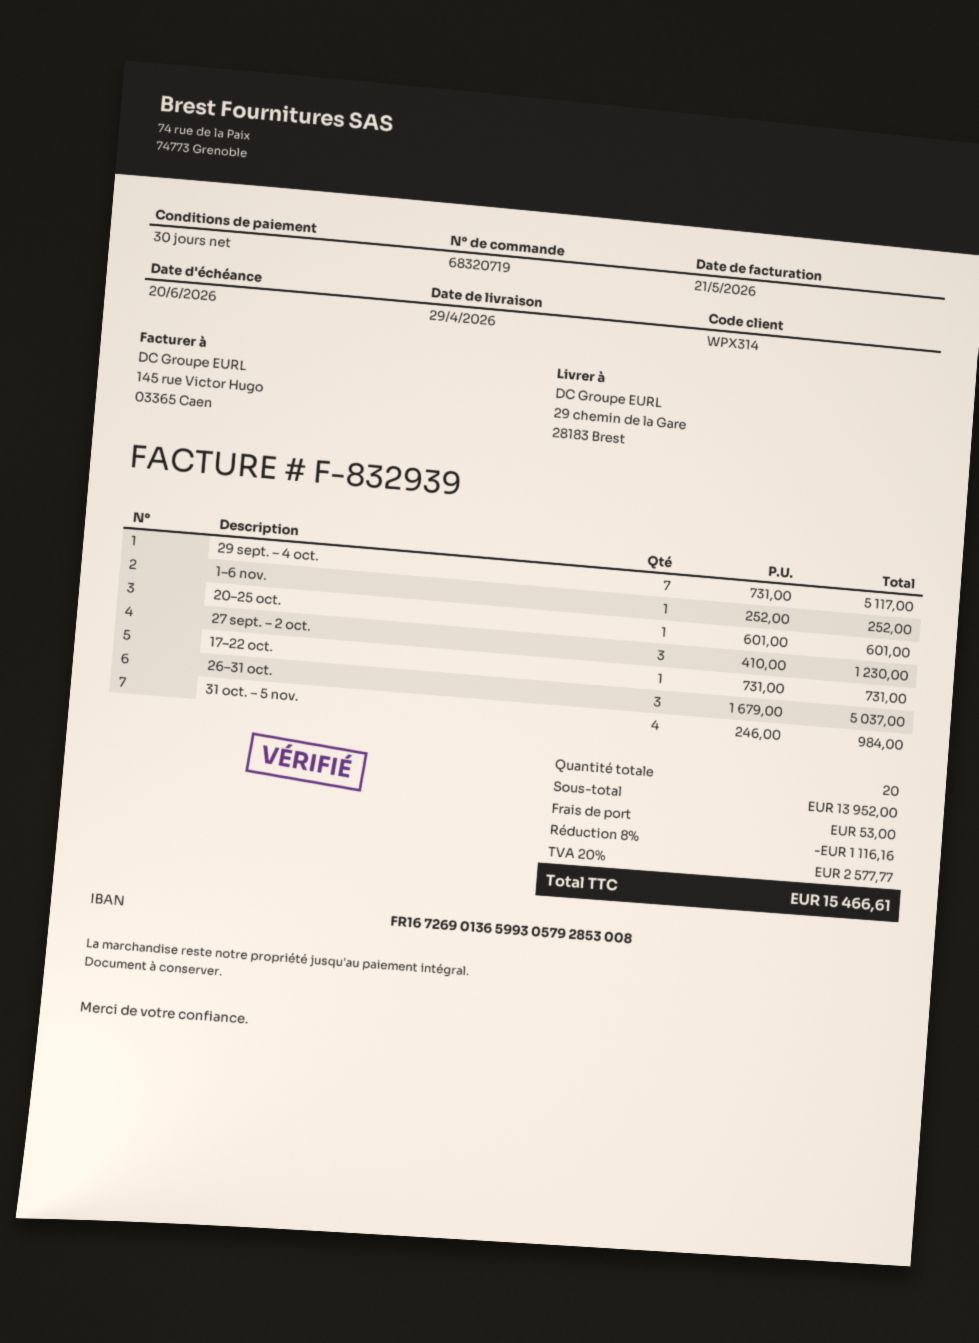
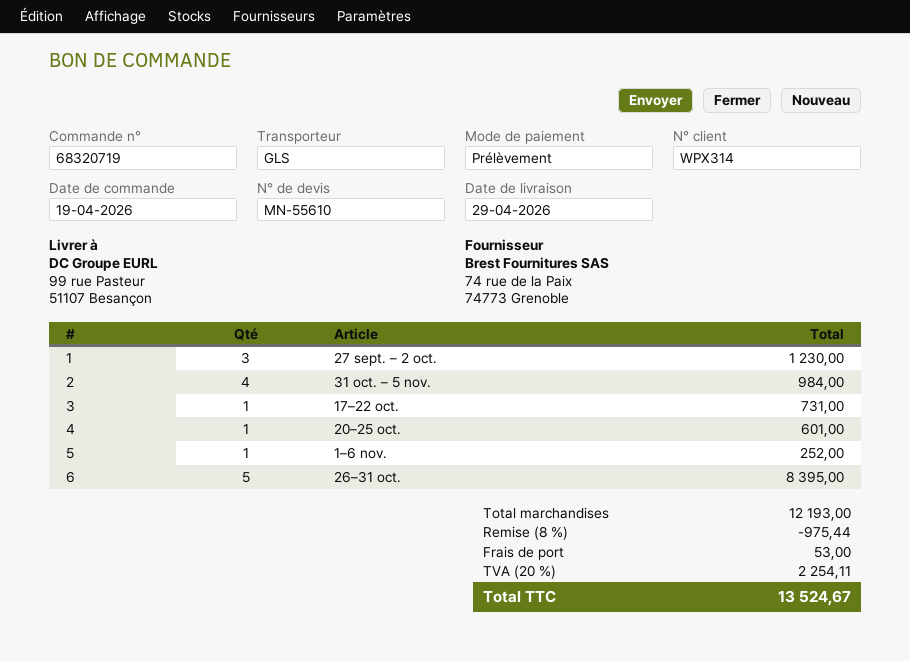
ship to: 29 chemin de la Gare, 28183 Brest -> 99 rue Pasteur, 51107 Besançon
29 sept. – 4 oct.: 7 for 5117.00 -> none
26–31 oct.: 3 for 5037.00 -> 5 for 8395.00
subtotal: 13952.00 -> 12193.00
discount: 8% = 1116.16 -> 8% = 975.44
tax: 20% = 2577.77 -> 20% = 2254.11
total: 15466.61 -> 13524.67

